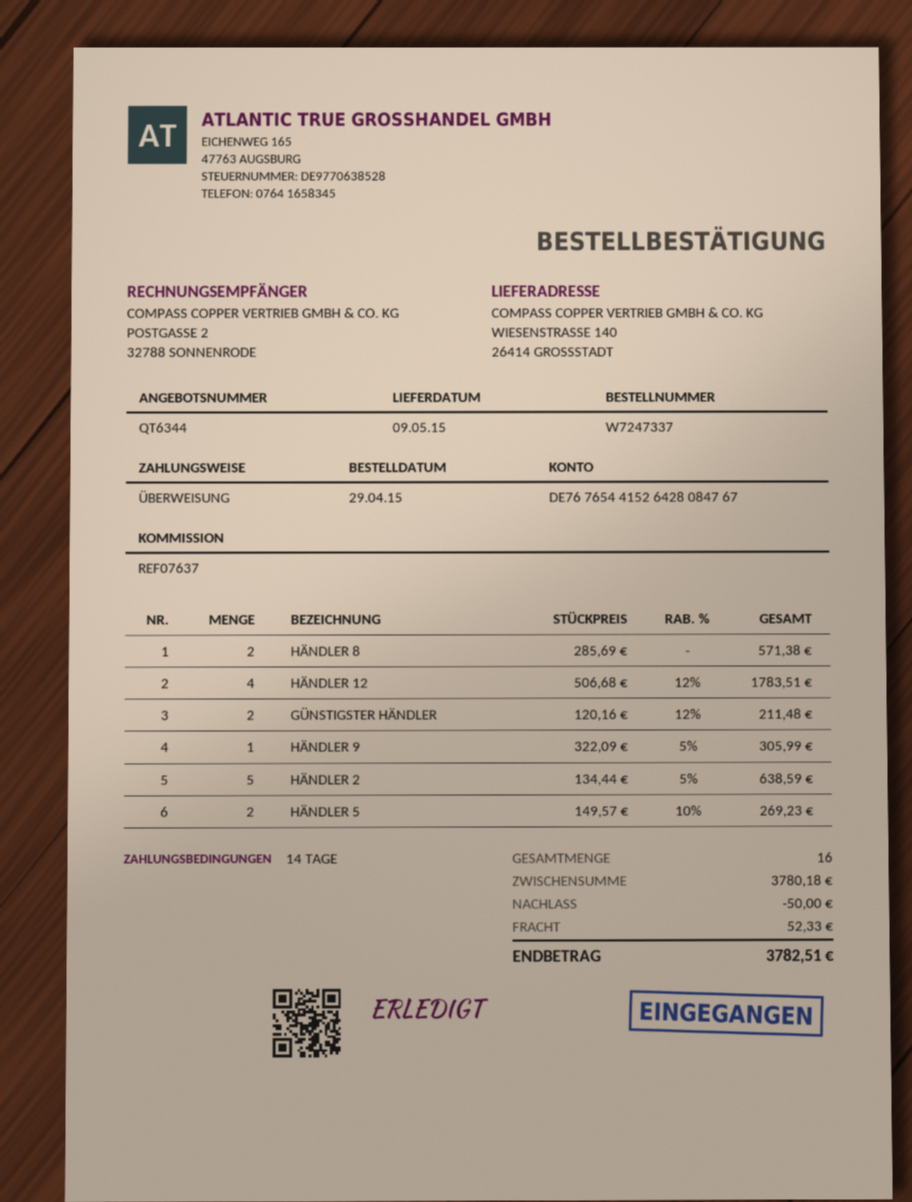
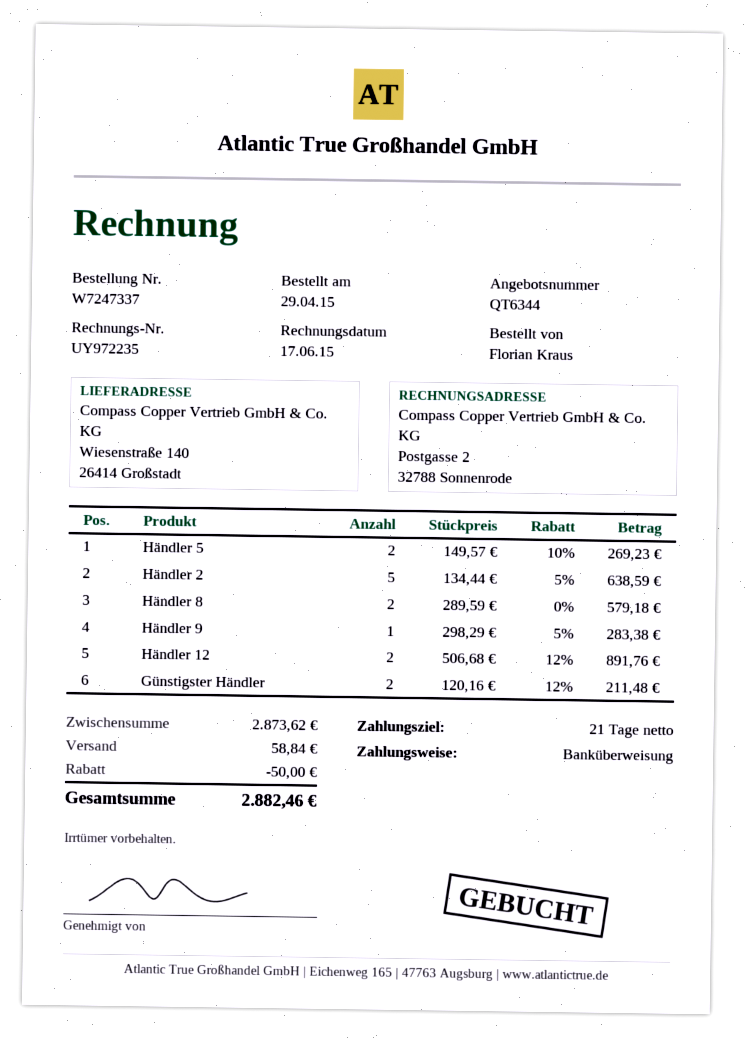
payment terms: 14 days -> 21 days
HÄNDLER 8: 2 x 285.69 = 571.38 -> 2 x 289.59 = 579.18
HÄNDLER 12: 4 x 506.68 - 12% = 1783.51 -> 2 x 506.68 - 12% = 891.76
HÄNDLER 9: 1 x 322.09 - 5% = 305.99 -> 1 x 298.29 - 5% = 283.38
subtotal: 3780.18 -> 2873.62
shipping: 52.33 -> 58.84
total: 3782.51 -> 2882.46

